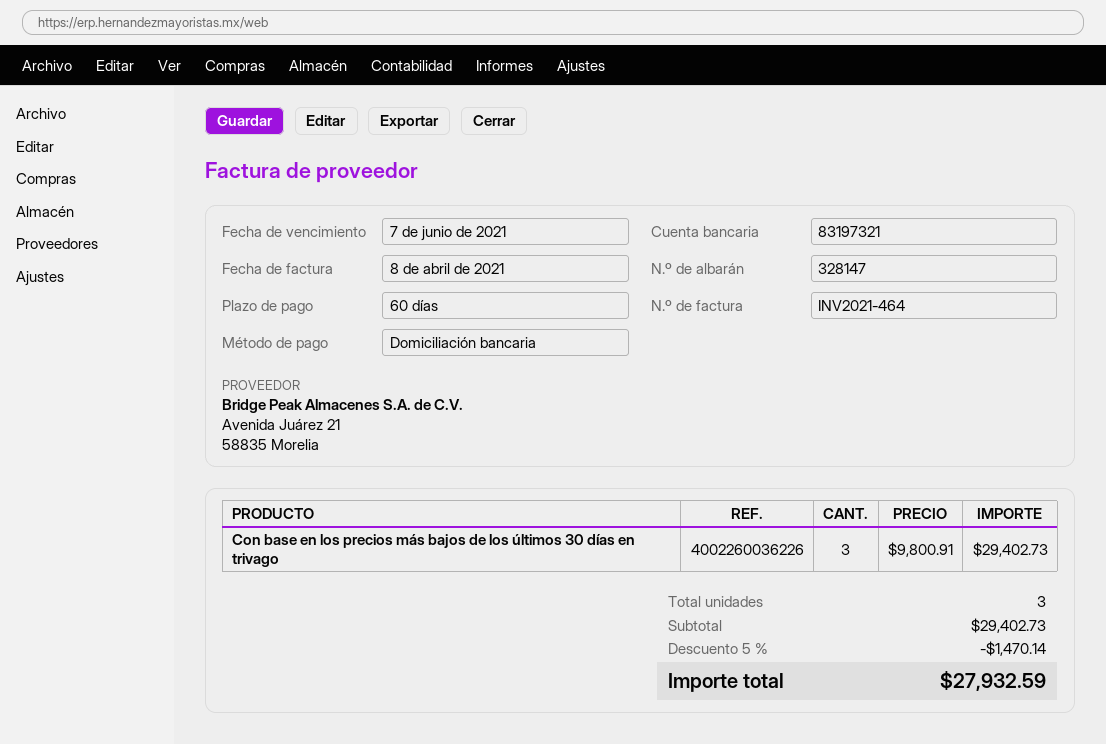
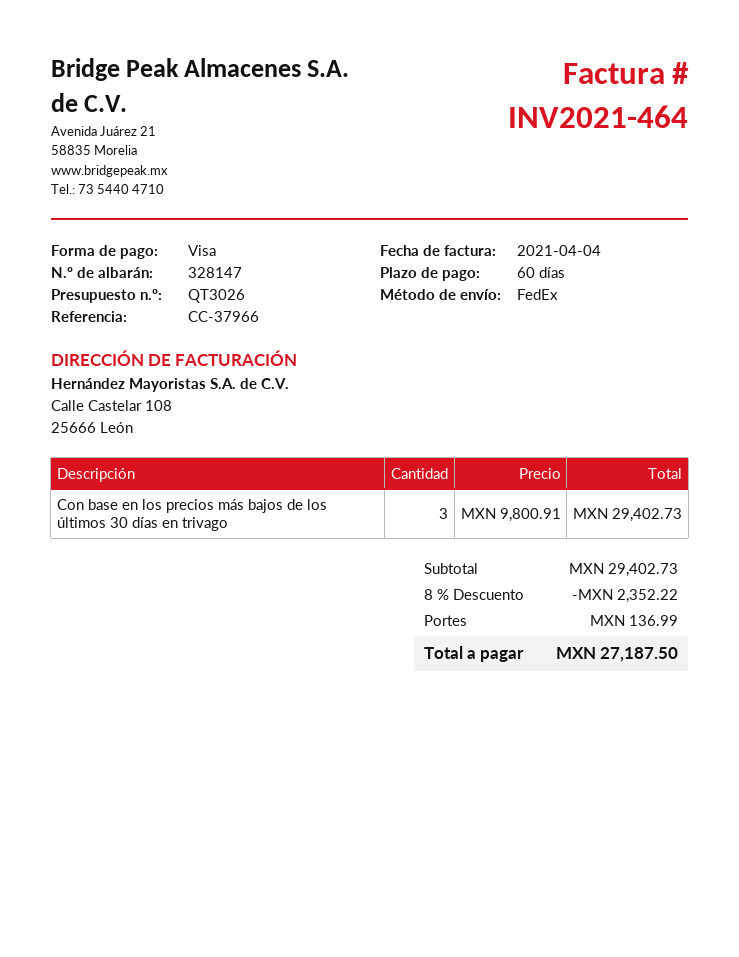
invoice date: 2021-04-08 -> 2021-04-04
payment method: direct debit -> Visa
discount: 5% = 1470.14 -> 8% = 2352.22
shipping: none -> 136.99
total: 27932.59 -> 27187.50

